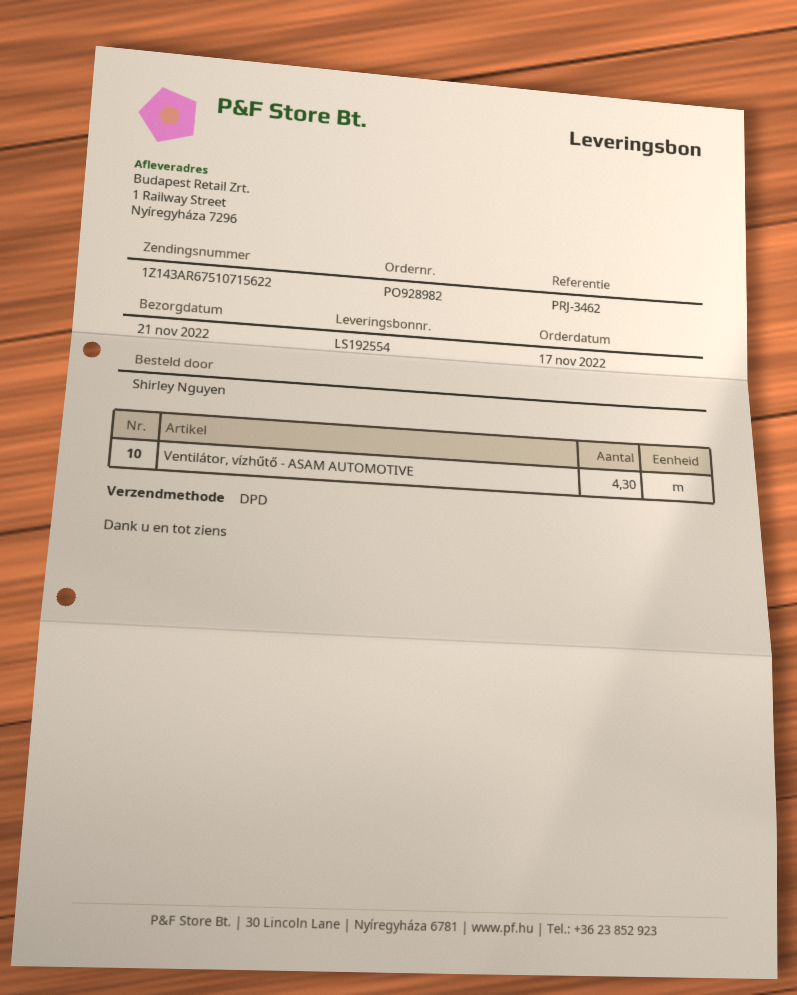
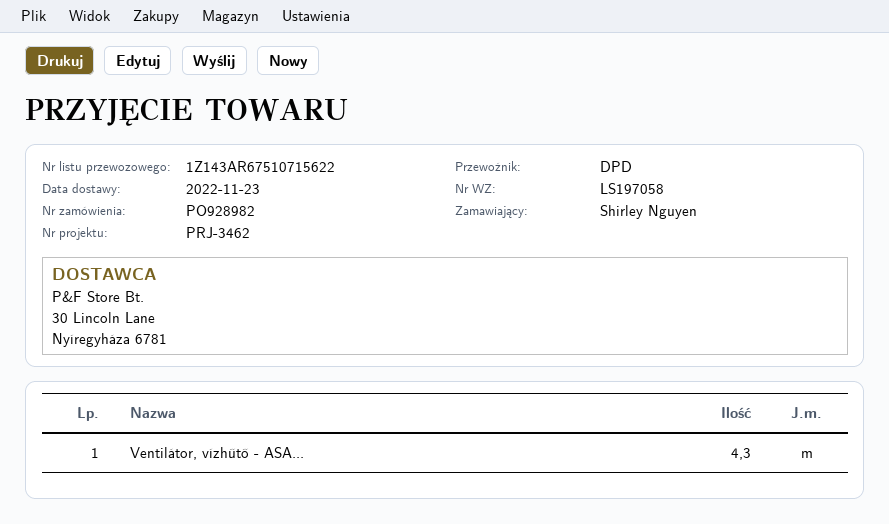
delivery note number: LS192554 -> LS197058
delivery date: 2022-11-21 -> 2022-11-23

